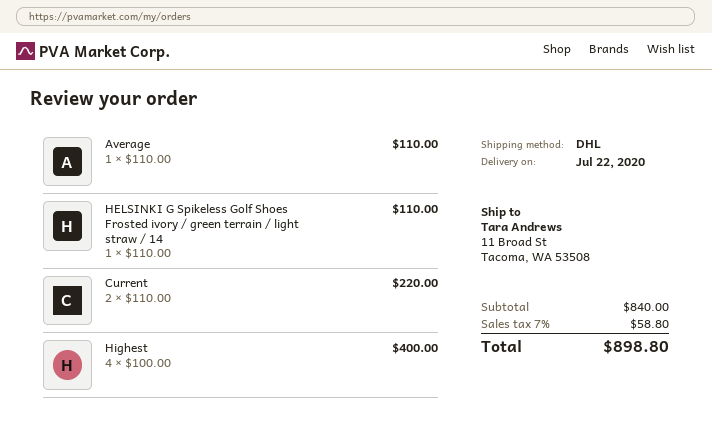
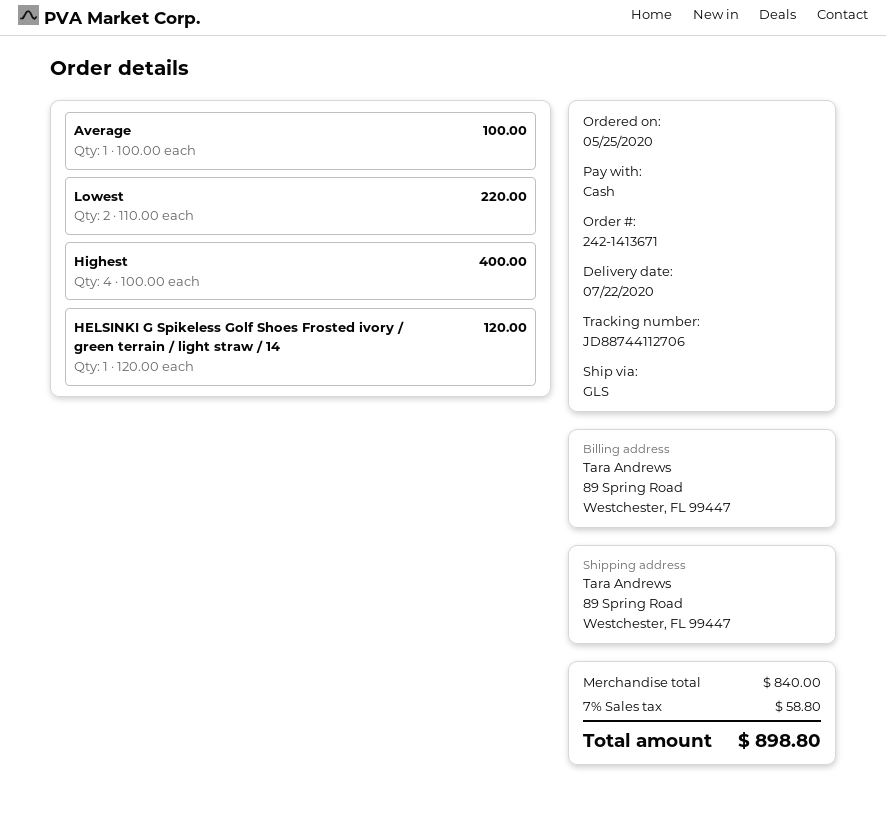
shipping method: DHL -> GLS
ship to: 11 Broad St, Tacoma, WA 53508 -> 89 Spring Road, Westchester, FL 99447
Average: 1 x 110.00 = 110.00 -> 1 x 100.00 = 100.00
HELSINKI G Spikeless Golf Shoes Frosted ivory / green terrain / light straw / 14: 1 x 110.00 = 110.00 -> 1 x 120.00 = 120.00
Current: 2 x 110.00 = 220.00 -> none
Lowest: none -> 2 x 110.00 = 220.00

